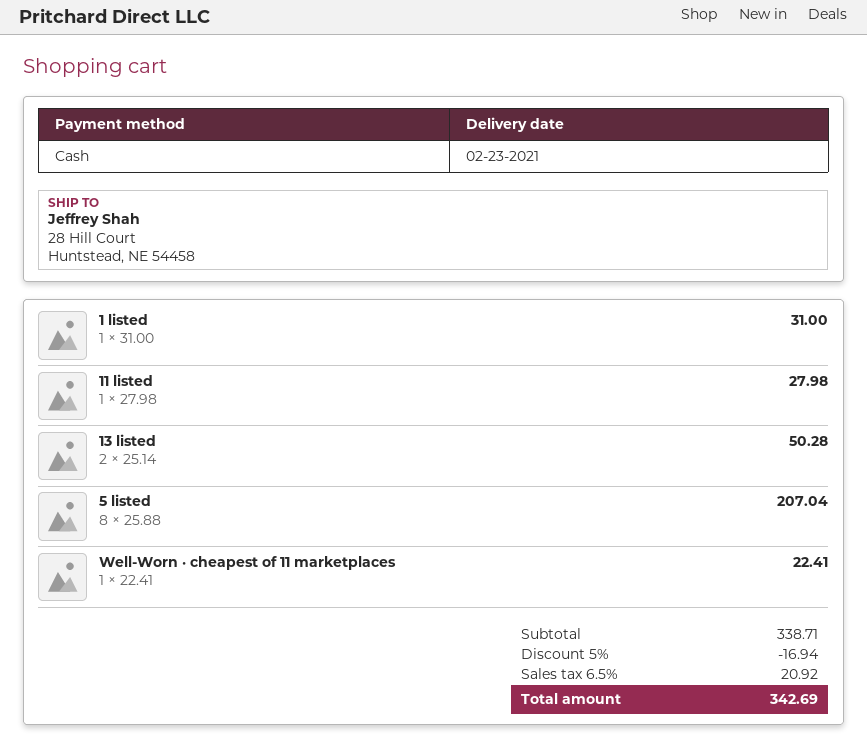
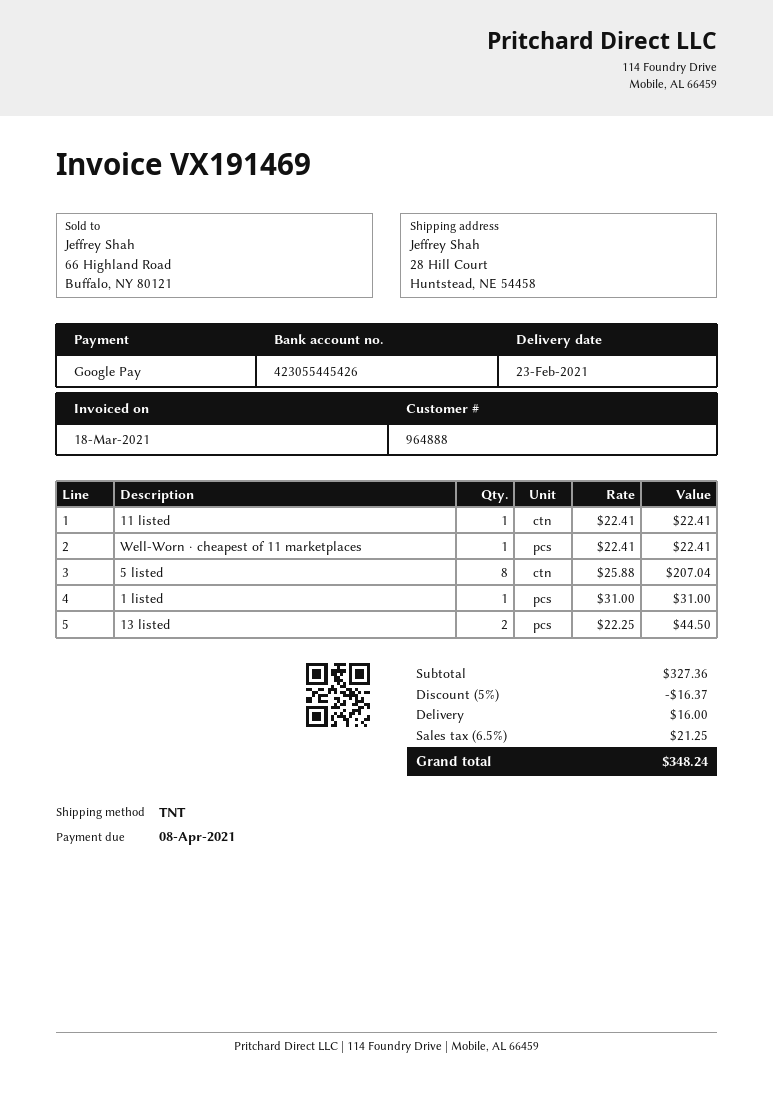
payment method: cash -> Google Pay
11 listed: 1 x 27.98 = 27.98 -> 1 x 22.41 = 22.41
13 listed: 2 x 25.14 = 50.28 -> 2 x 22.25 = 44.50
subtotal: 338.71 -> 327.36
discount: 5% = 16.94 -> 5% = 16.37
shipping: none -> 16.00
tax: 6.5% = 20.92 -> 6.5% = 21.25
total: 342.69 -> 348.24

